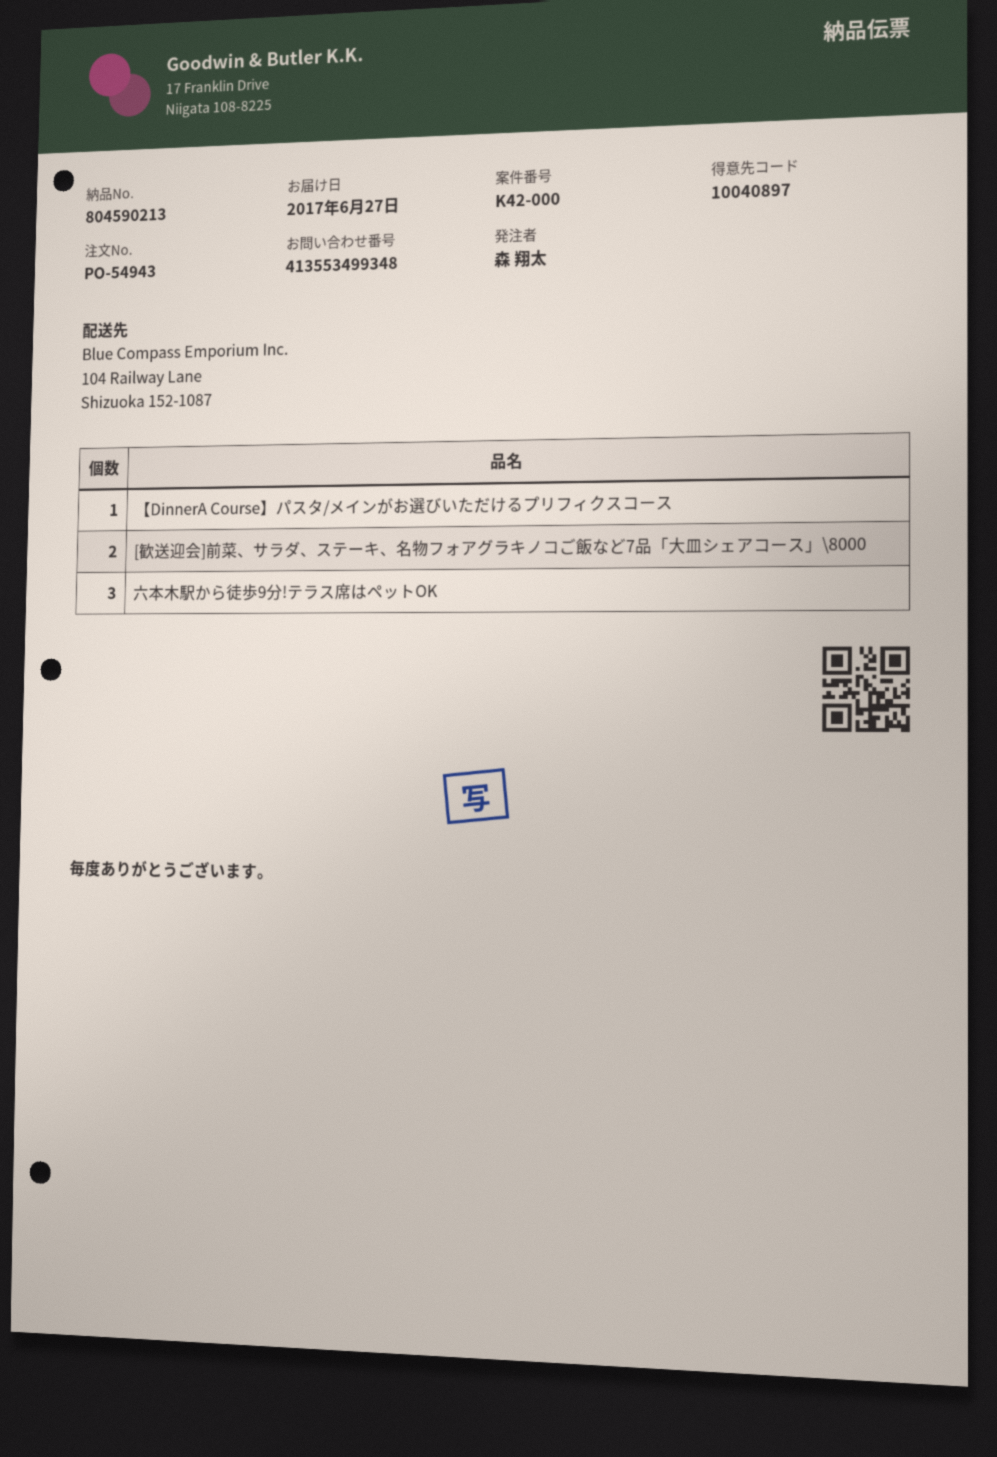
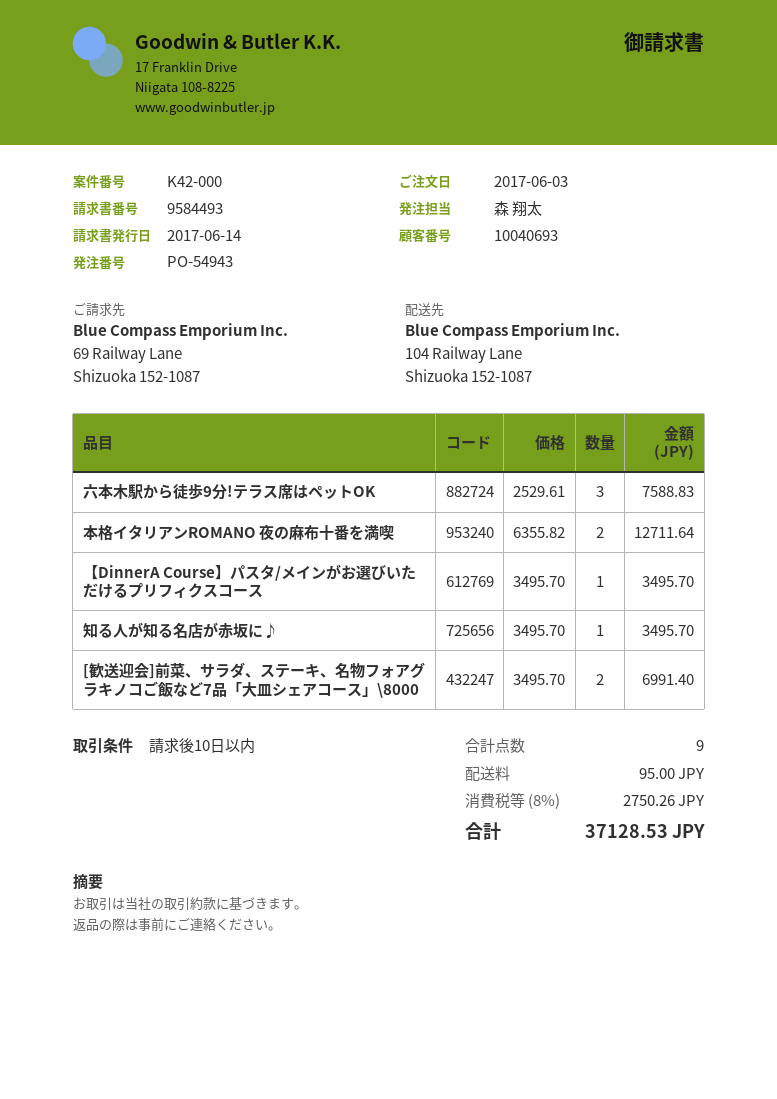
customer number: 10040897 -> 10040693
本格イタリアンROMANO 夜の麻布十番を満喫: none -> 2
知る人が知る名店が赤坂に♪: none -> 1

